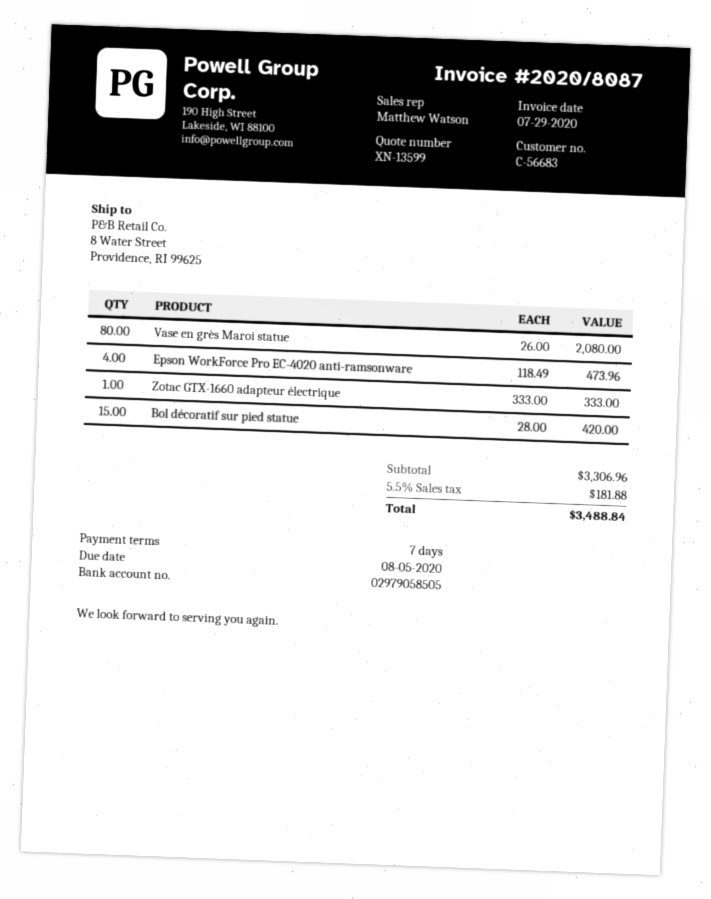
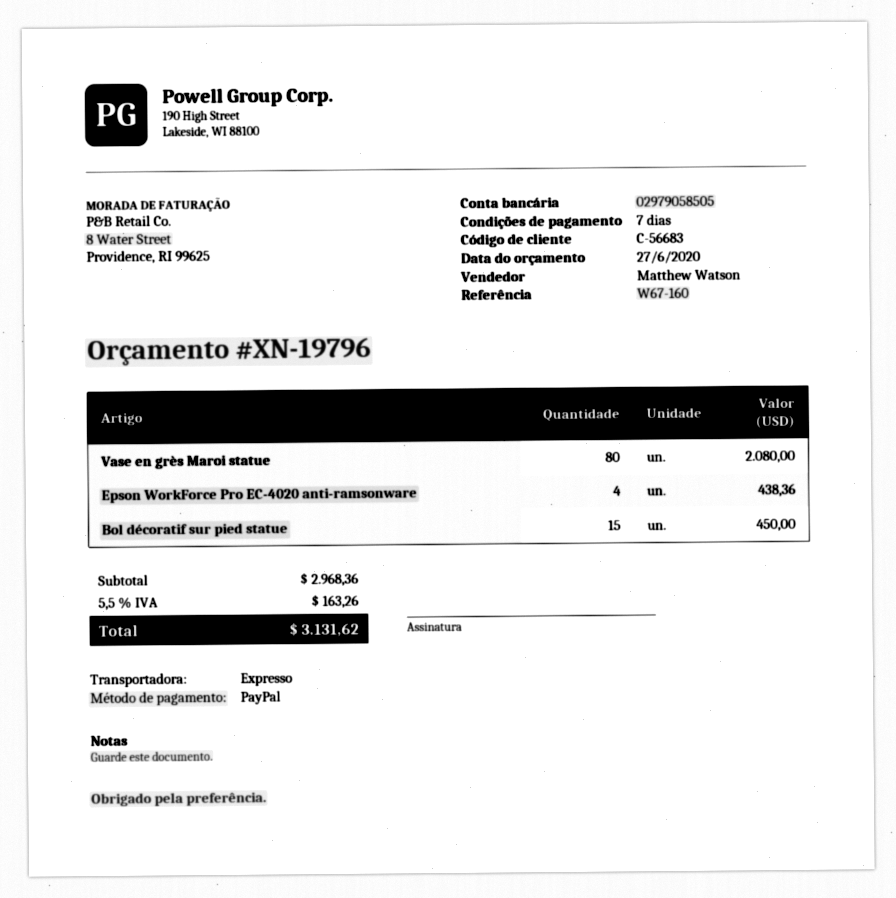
quote number: XN-13599 -> XN-19796
Epson WorkForce Pro EC-4020 anti-ramsonware: 4 for 473.96 -> 4 for 438.36
Zotac GTX-1660 adapteur électrique: 1 for 333.00 -> none
Bol décoratif sur pied statue: 15 for 420.00 -> 15 for 450.00
subtotal: 3306.96 -> 2968.36
tax: 5.5% = 181.88 -> 5.5% = 163.26
total: 3488.84 -> 3131.62

